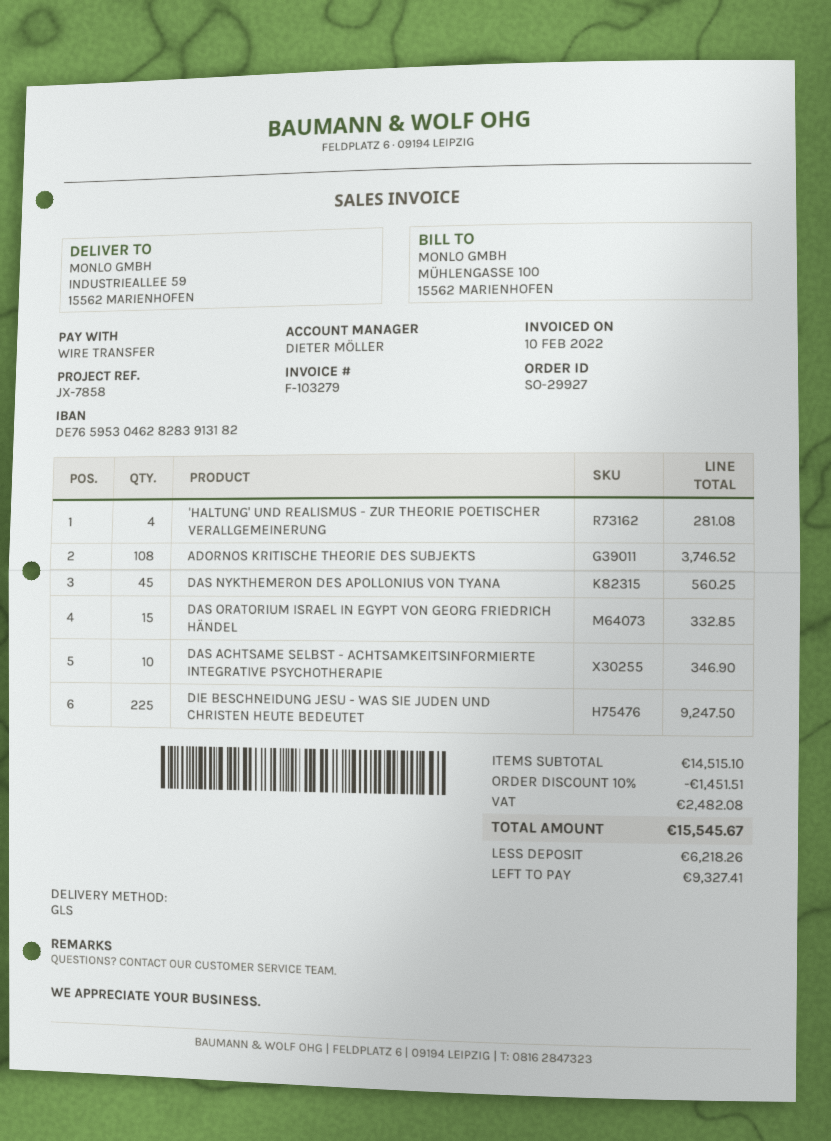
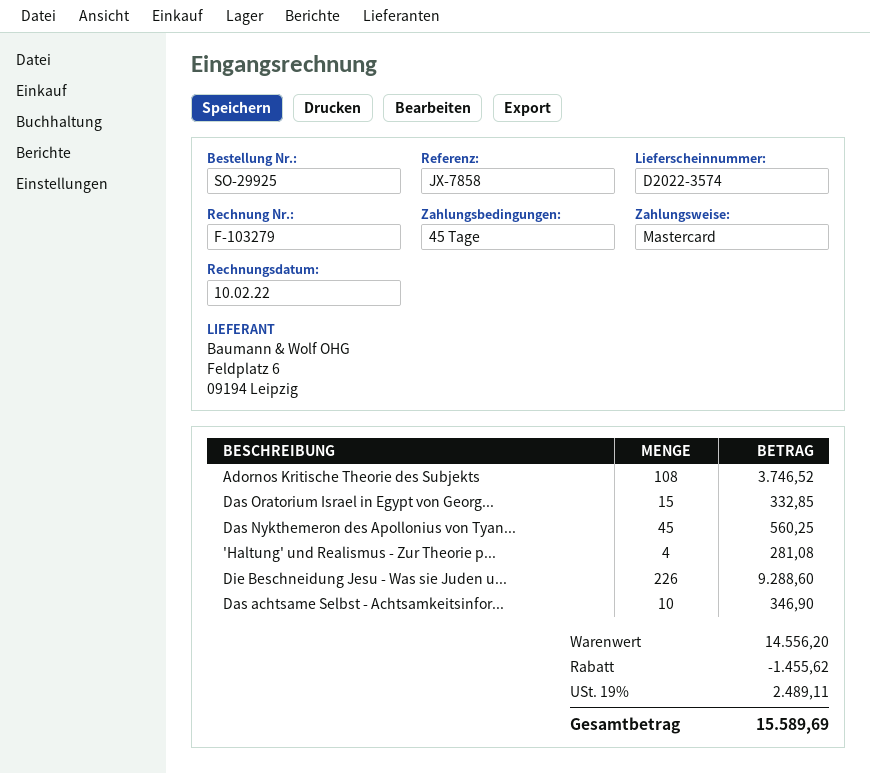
order number: SO-29927 -> SO-29925
payment method: bank transfer -> Mastercard
DIE BESCHNEIDUNG JESU - WAS SIE JUDEN UND CHRISTEN HEUTE BEDEUTET: 225 for 9247.50 -> 226 for 9288.60
subtotal: 14515.10 -> 14556.20
discount: 1451.51 -> 1455.62
tax: 2482.08 -> 2489.11
total: 15545.67 -> 15589.69

